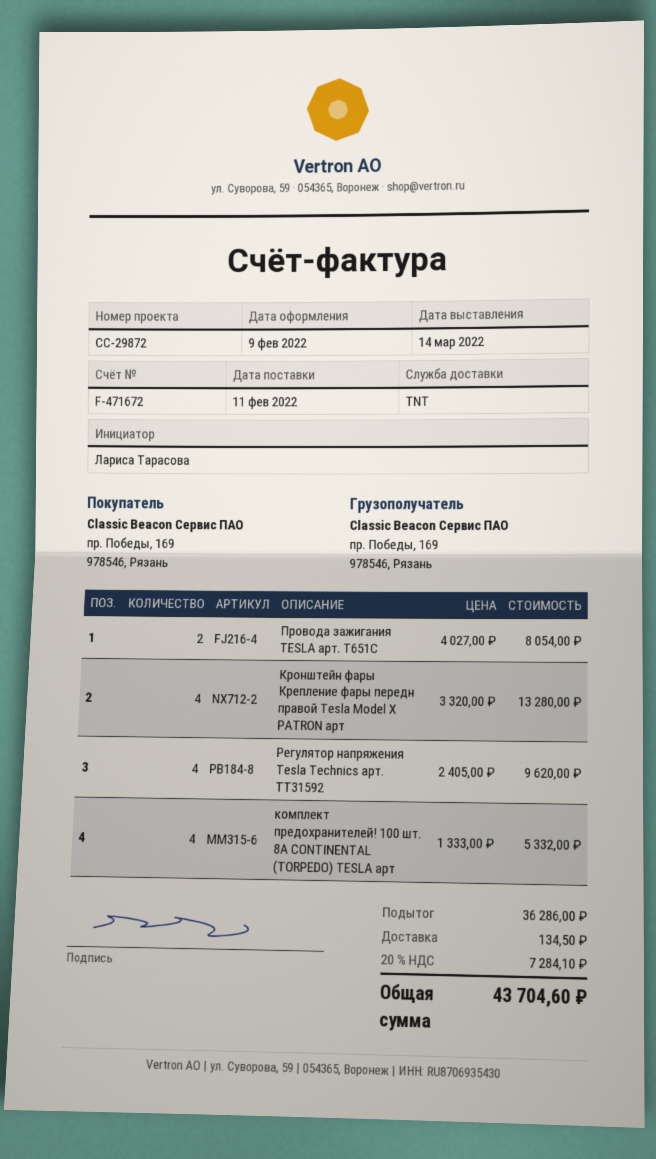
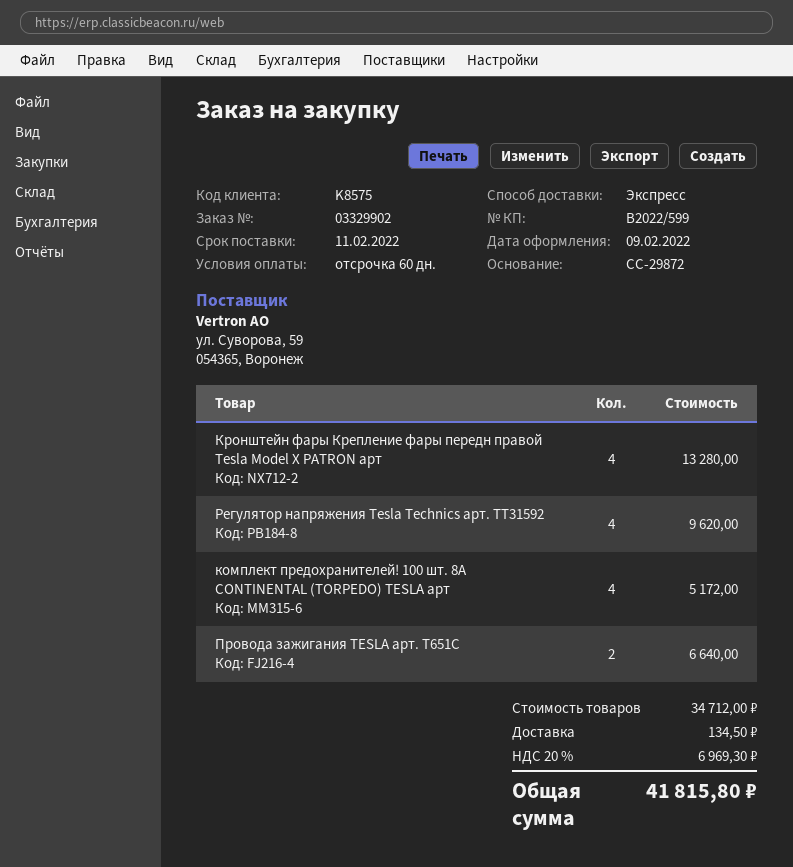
shipping method: TNT -> express
Провода зажигания TESLA арт. T651C: 2 for 8054.00 -> 2 for 6640.00
комплект предохранителей! 100 шт. 8A CONTINENTAL (TORPEDO) TESLA арт: 4 for 5332.00 -> 4 for 5172.00
subtotal: 36286.00 -> 34712.00
tax: 20% = 7284.10 -> 20% = 6969.30
total: 43704.60 -> 41815.80

